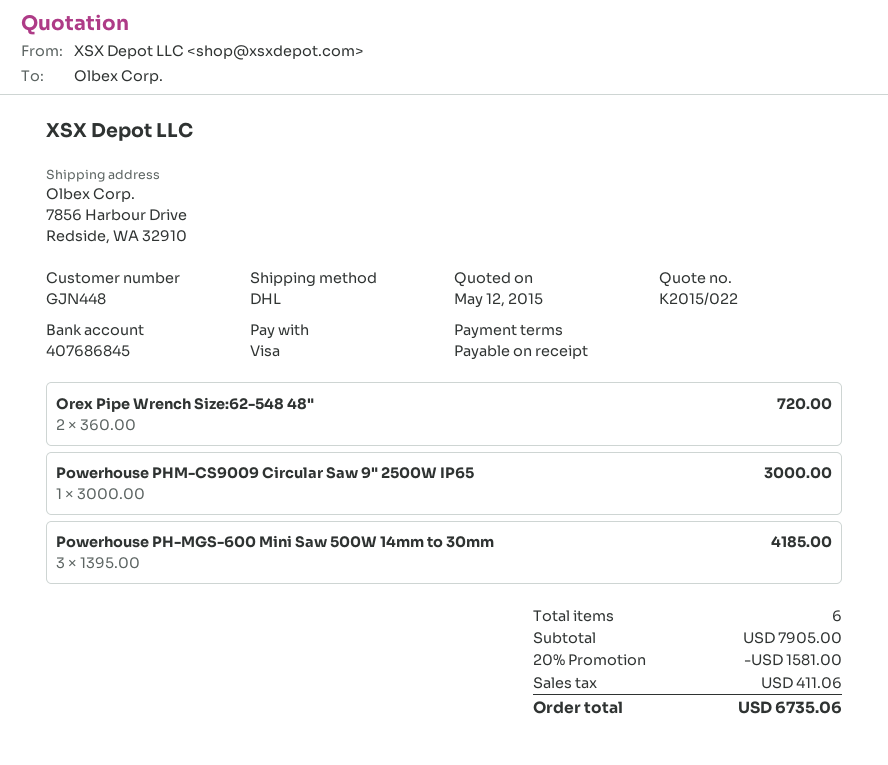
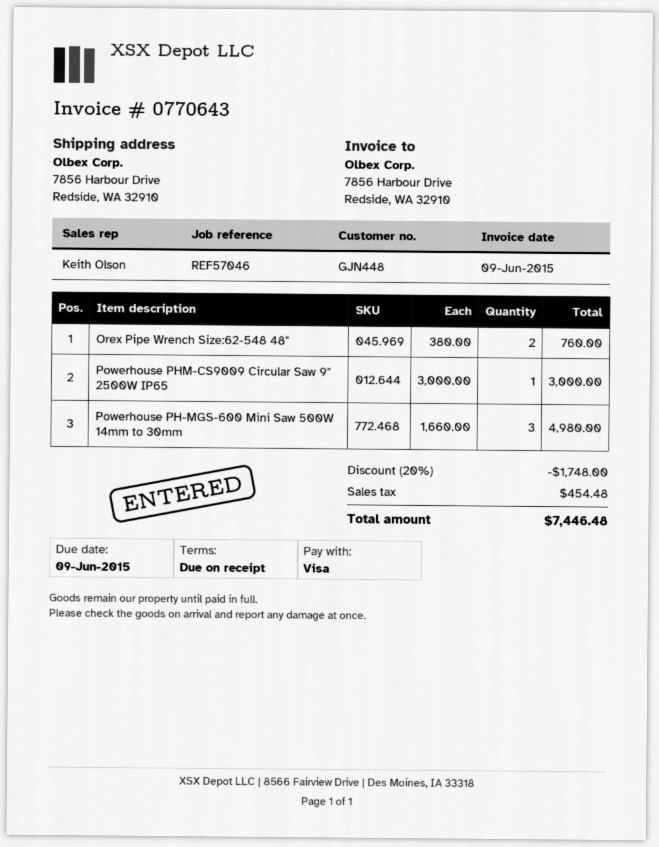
Orex Pipe Wrench Size:62-548 48": 2 x 360.00 = 720.00 -> 2 x 380.00 = 760.00
Powerhouse PH-MGS-600 Mini Saw 500W 14mm to 30mm: 3 x 1395.00 = 4185.00 -> 3 x 1660.00 = 4980.00
discount: 20% = 1581.00 -> 20% = 1748.00
tax: 411.06 -> 454.48
total: 6735.06 -> 7446.48

